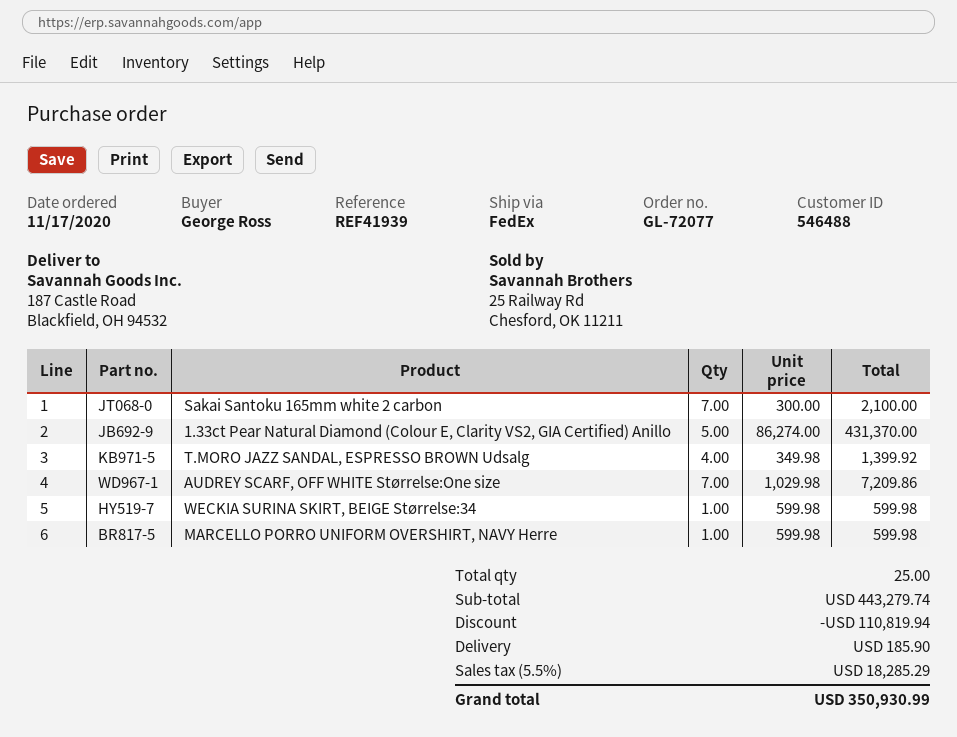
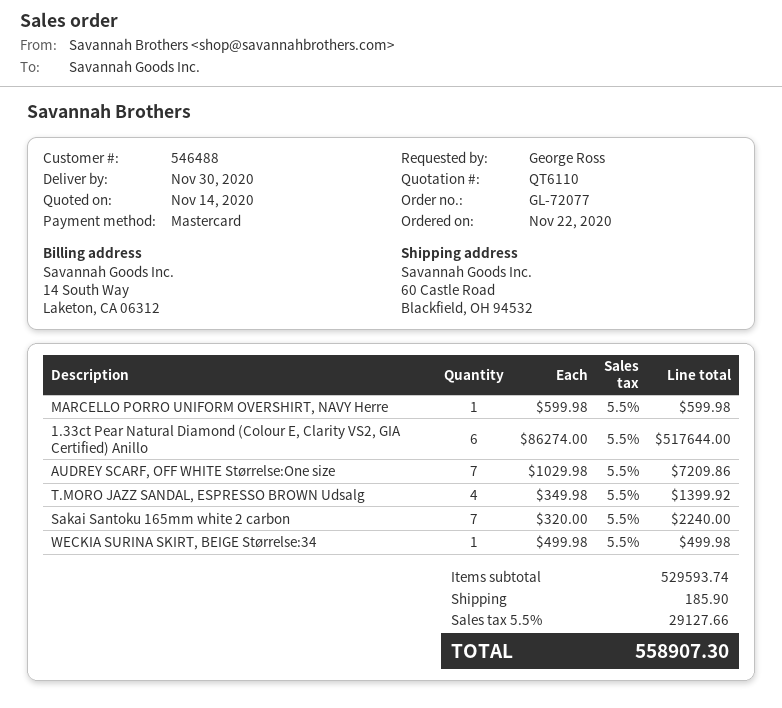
order date: 2020-11-17 -> 2020-11-22
ship to: 187 Castle Road, Blackfield, OH 94532 -> 60 Castle Road, Blackfield, OH 94532
Sakai Santoku 165mm white 2 carbon: 7 x 300.00 = 2100.00 -> 7 x 320.00 = 2240.00
1.33ct Pear Natural Diamond (Colour E, Clarity VS2, GIA Certified) Anillo: 5 x 86274.00 = 431370.00 -> 6 x 86274.00 = 517644.00
WECKIA SURINA SKIRT, BEIGE Størrelse:34: 1 x 599.98 = 599.98 -> 1 x 499.98 = 499.98
subtotal: 443279.74 -> 529593.74
discount: 110819.94 -> none
tax: 5.5% = 18285.29 -> 5.5% = 29127.66
total: 350930.99 -> 558907.30

